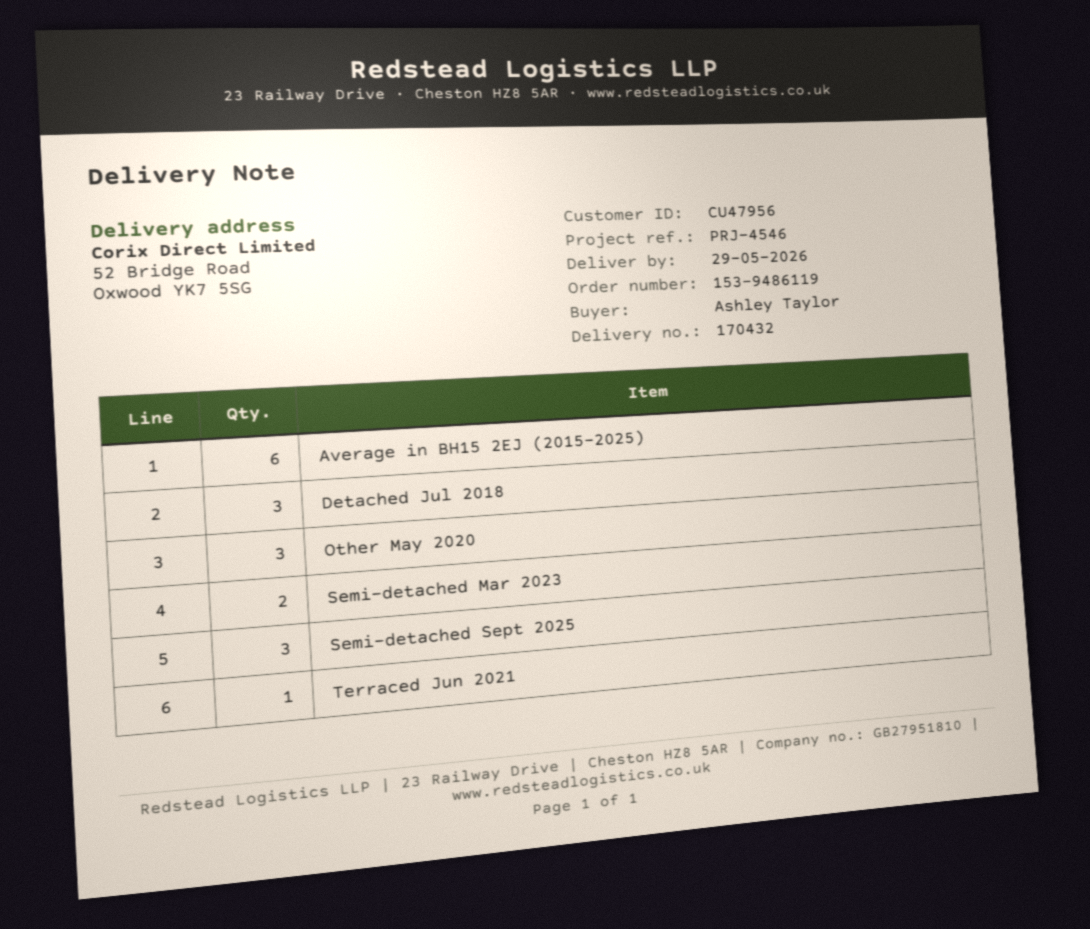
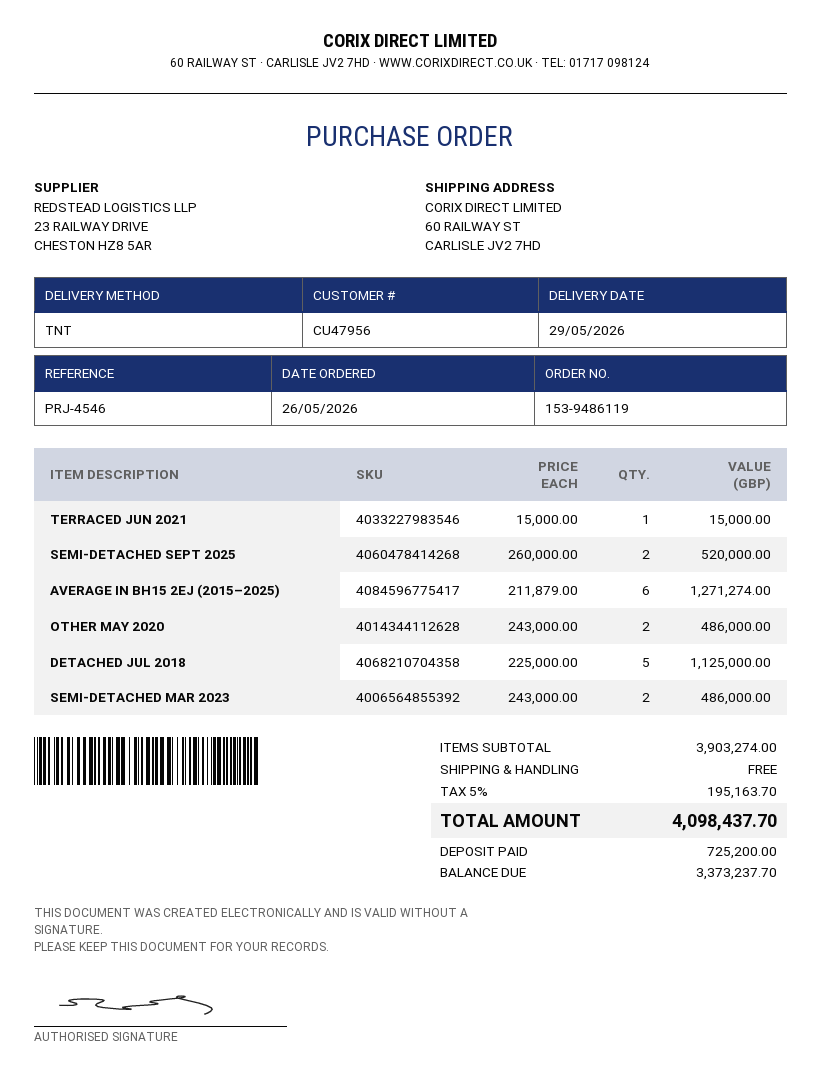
ship to: 52 Bridge Road, Oxwood YK7 5SG -> 60 RAILWAY ST, CARLISLE JV2 7HD
Detached Jul 2018: 3 -> 5
Other May 2020: 3 -> 2
Semi-detached Sept 2025: 3 -> 2

